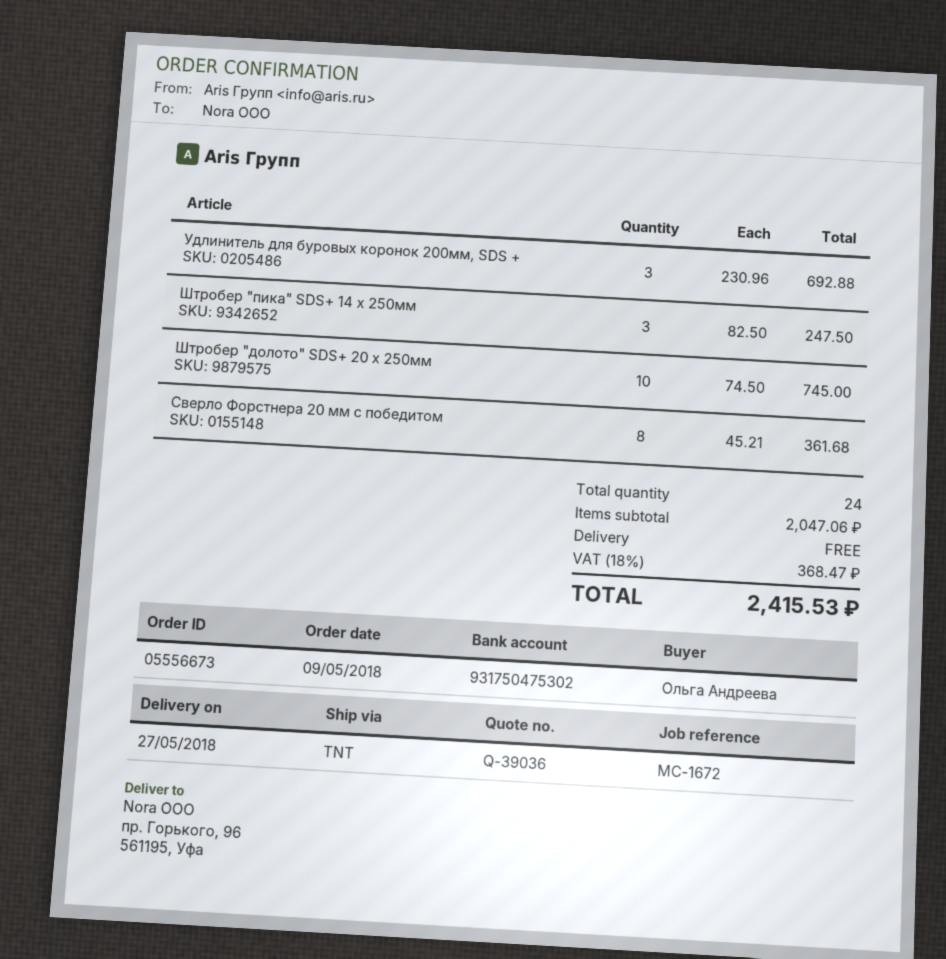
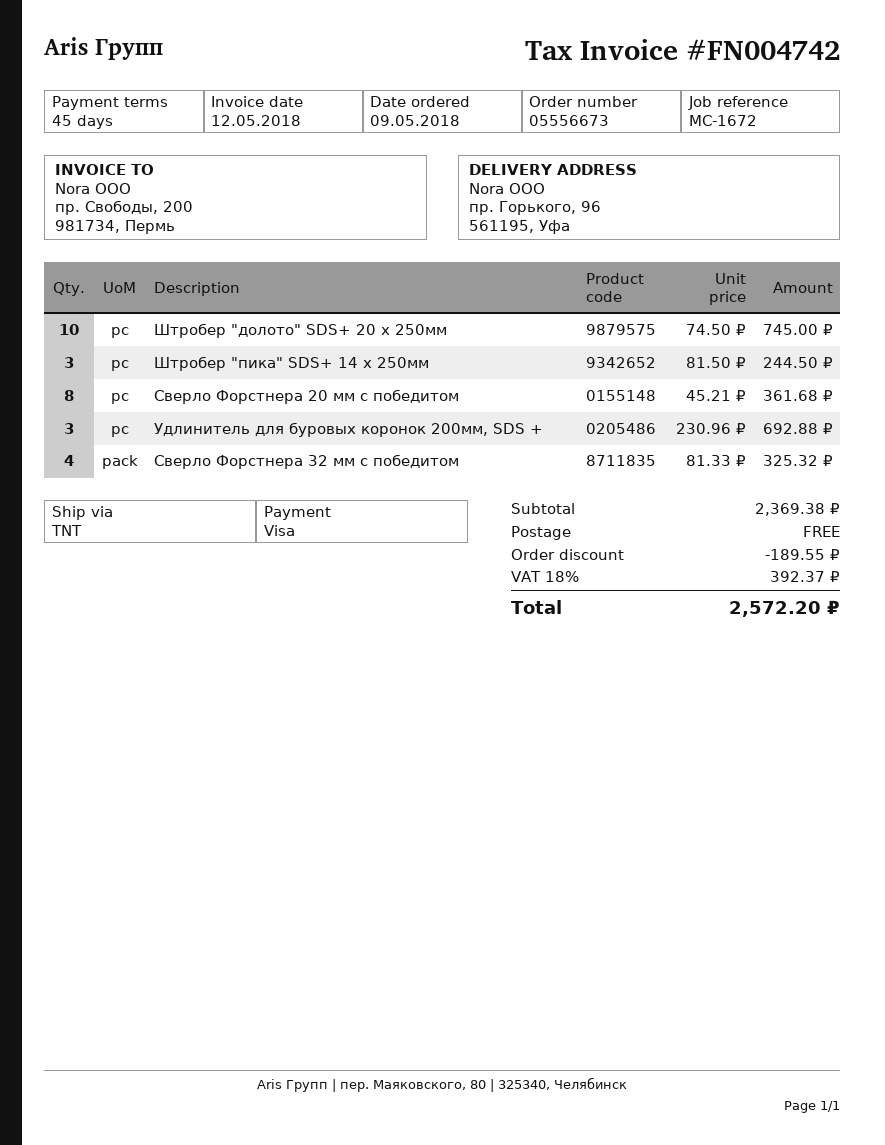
Штробер "пика" SDS+ 14 х 250мм: 3 x 82.50 = 247.50 -> 3 x 81.50 = 244.50
Сверло Форстнера 32 мм с победитом: none -> 4 x 81.33 = 325.32
subtotal: 2047.06 -> 2369.38
discount: none -> 189.55
tax: 18% = 368.47 -> 18% = 392.37
total: 2415.53 -> 2572.20

